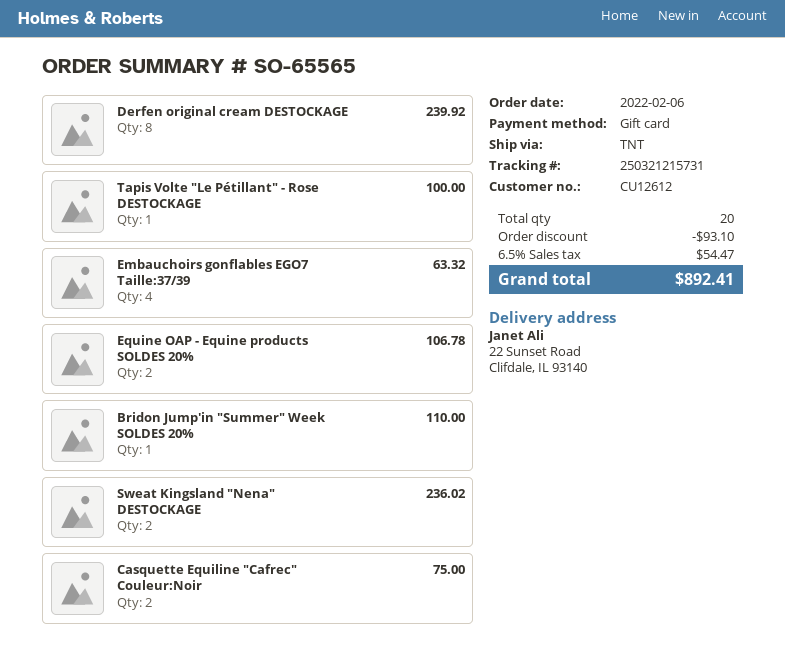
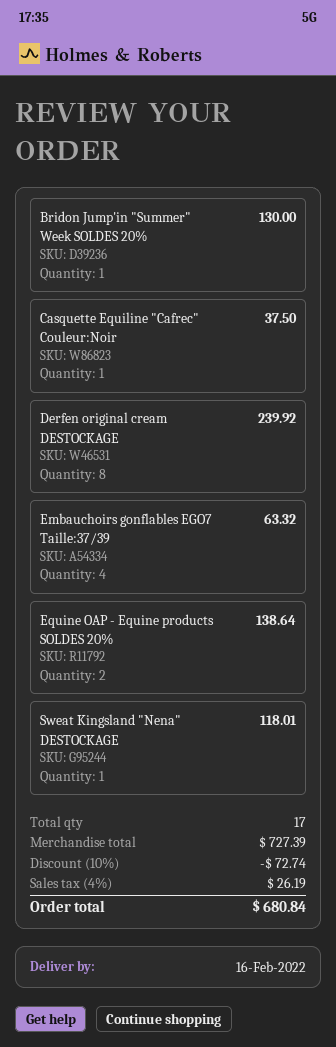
Tapis Volte "Le Pétillant" - Rose DESTOCKAGE: 1 for 100.00 -> none
Equine OAP - Equine products SOLDES 20%: 2 for 106.78 -> 2 for 138.64
Bridon Jump'in "Summer" Week SOLDES 20%: 1 for 110.00 -> 1 for 130.00
Sweat Kingsland "Nena" DESTOCKAGE: 2 for 236.02 -> 1 for 118.01
Casquette Equiline "Cafrec" Couleur:Noir: 2 for 75.00 -> 1 for 37.50
total quantity: 20 -> 17
discount: 93.10 -> 72.74
tax: 6.5% = 54.47 -> 4% = 26.19
total: 892.41 -> 680.84

